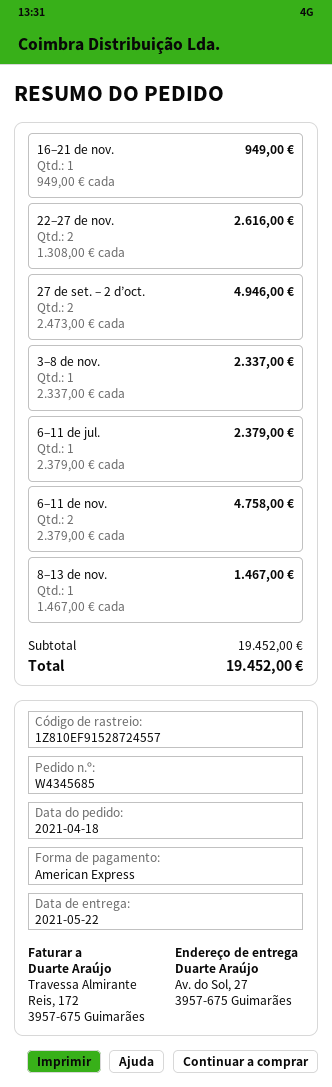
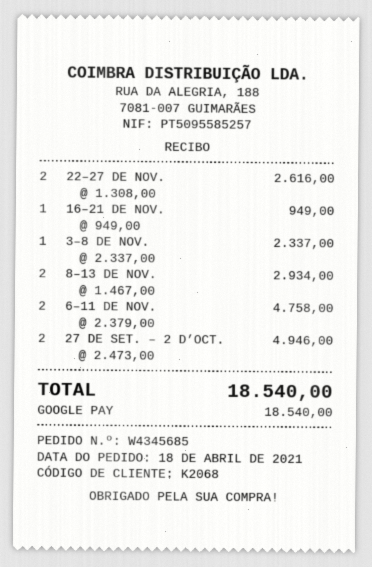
payment method: American Express -> Google Pay
6–11 de jul.: 1 x 2379.00 = 2379.00 -> none
8–13 de nov.: 1 x 1467.00 = 1467.00 -> 2 x 1467.00 = 2934.00
total: 19452.00 -> 18540.00

